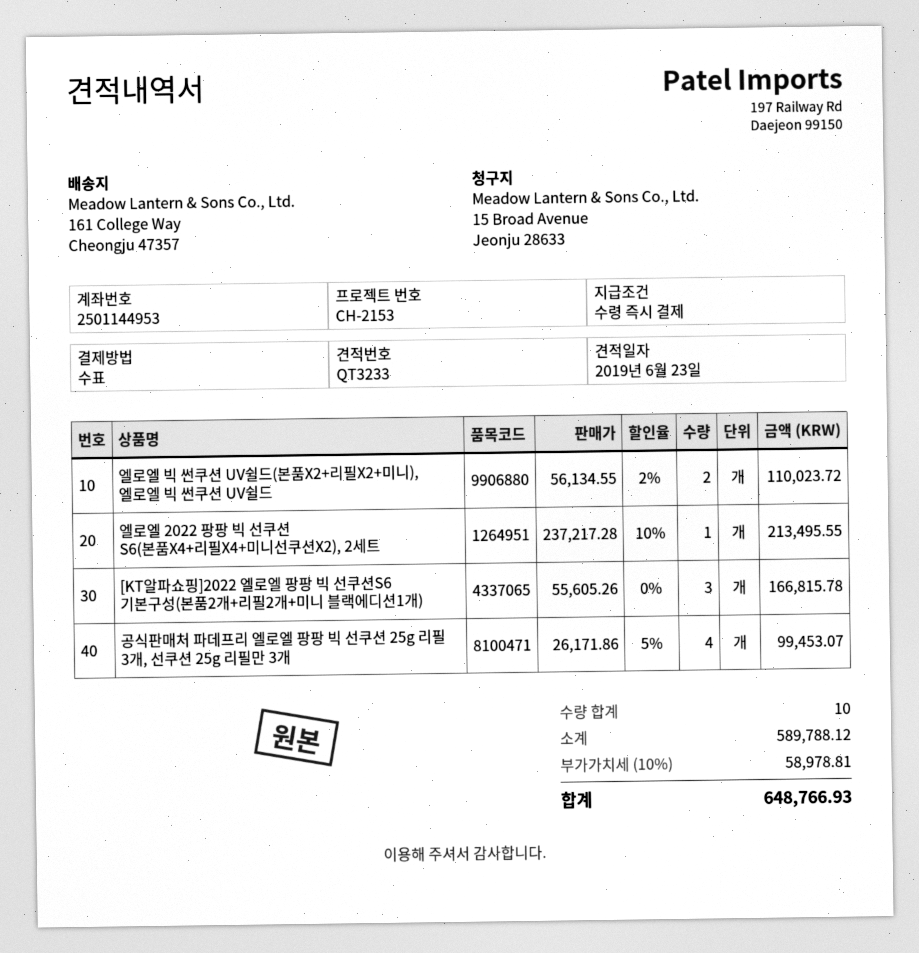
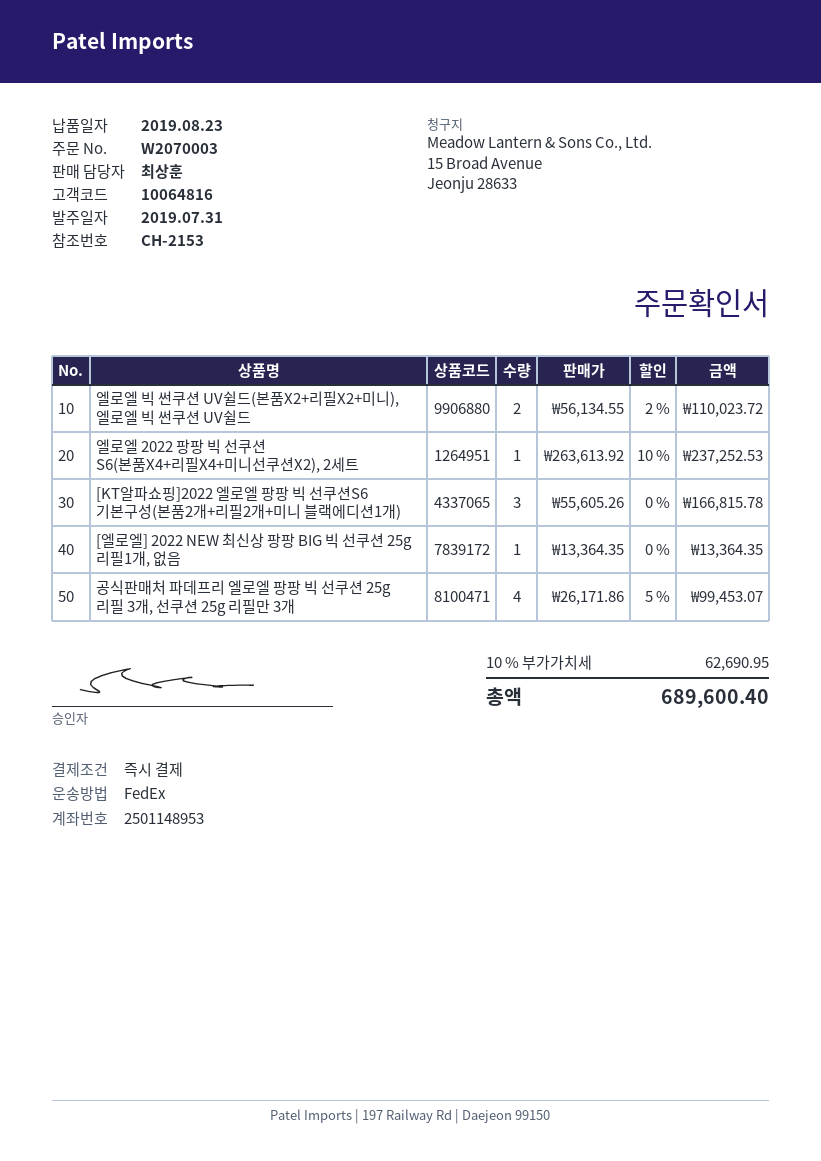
bank account: 2501144953 -> 2501148953
엘로엘 2022 팡팡 빅 선쿠션 S6(본품X4+리필X4+미니선쿠션X2), 2세트: 1 x 237217.28 - 10% = 213495.55 -> 1 x 263613.92 - 10% = 237252.53
[엘로엘] 2022 NEW 최신상 팡팡 BIG 빅 선쿠션 25g 리필1개, 없음: none -> 1 x 13364.35 = 13364.35
tax: 10% = 58978.81 -> 10% = 62690.95
total: 648766.93 -> 689600.40

